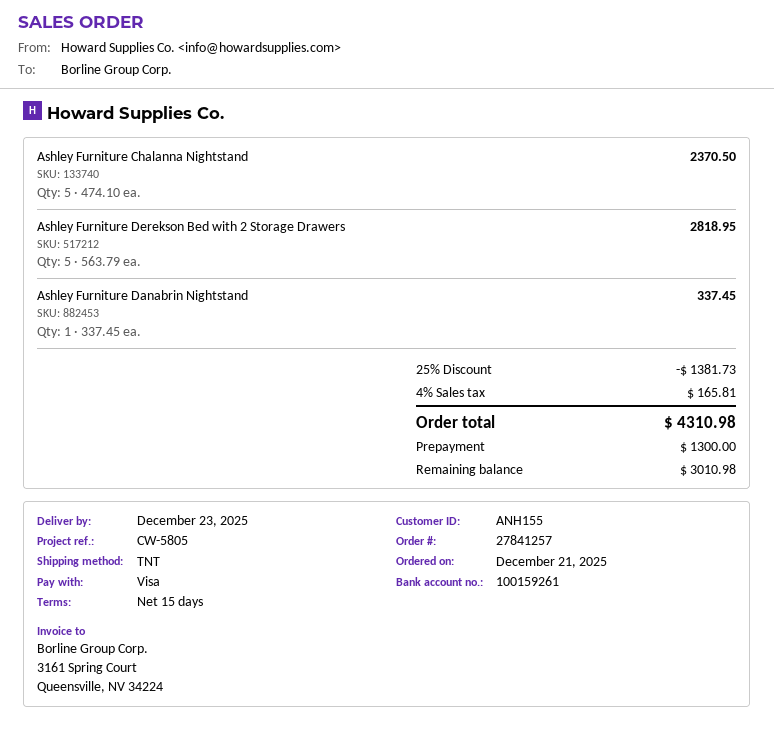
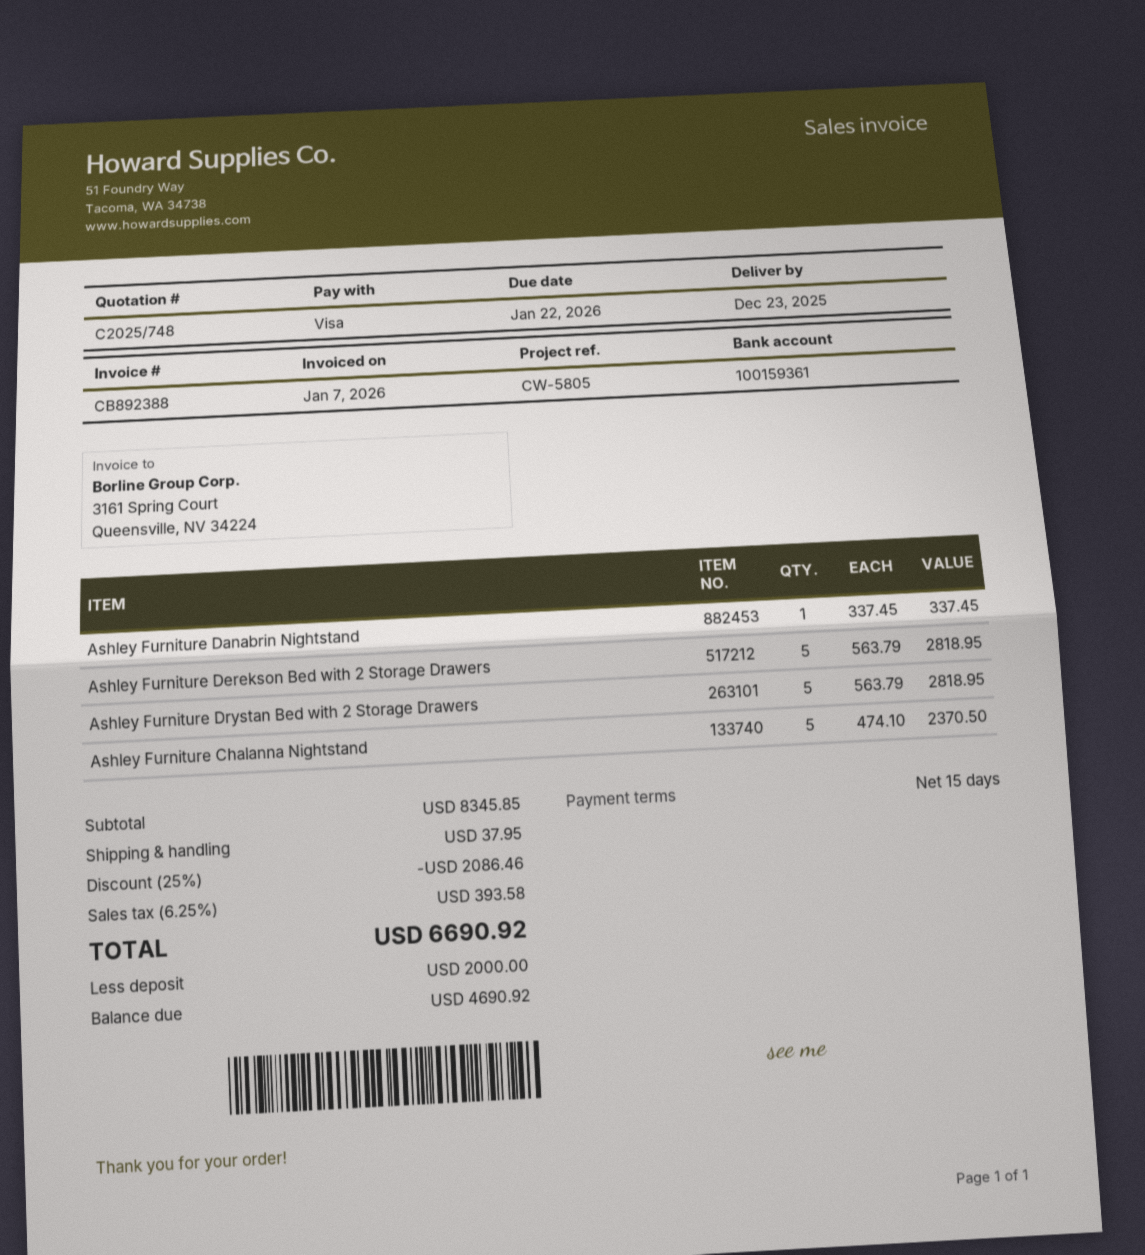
bank account: 100159261 -> 100159361
Ashley Furniture Drystan Bed with 2 Storage Drawers: none -> 5 x 563.79 = 2818.95
discount: 25% = 1381.73 -> 25% = 2086.46
shipping: none -> 37.95
tax: 4% = 165.81 -> 6.25% = 393.58
total: 4310.98 -> 6690.92
deposit: 1300.00 -> 2000.00
balance: 3010.98 -> 4690.92

